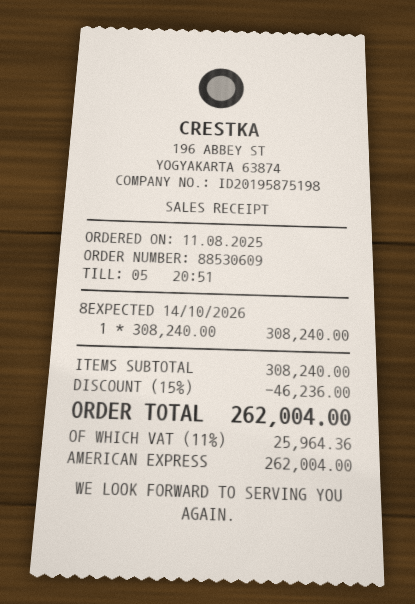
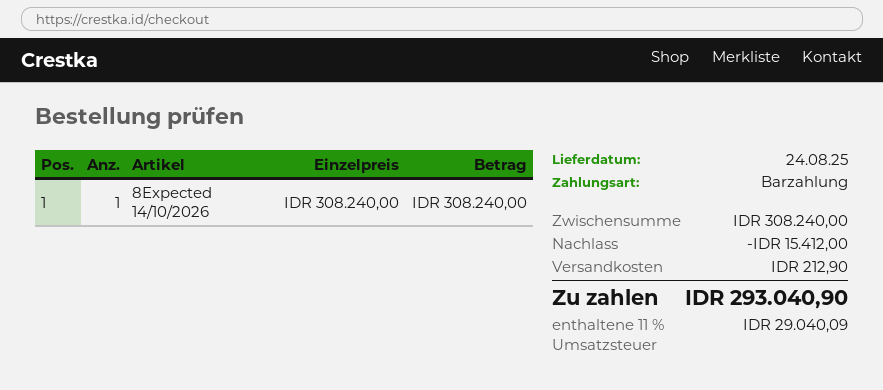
payment method: American Express -> cash
discount: 46236.00 -> 15412.00
shipping: none -> 212.90
tax: 11% = 25964.36 -> 11% = 29040.09
total: 262004.00 -> 293040.90

